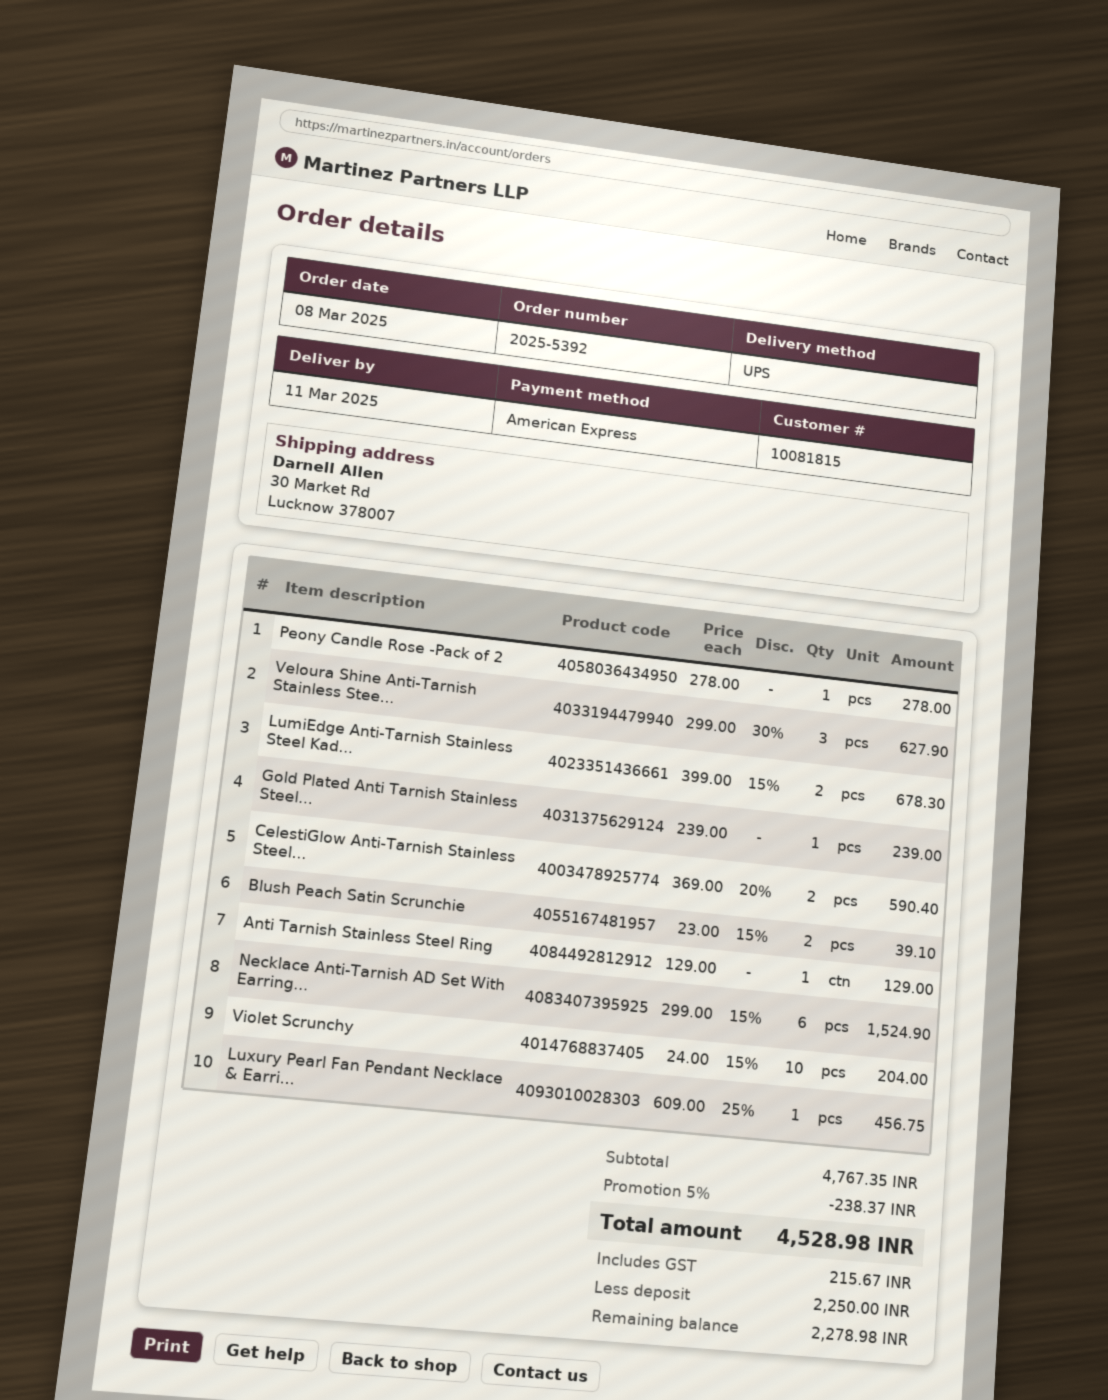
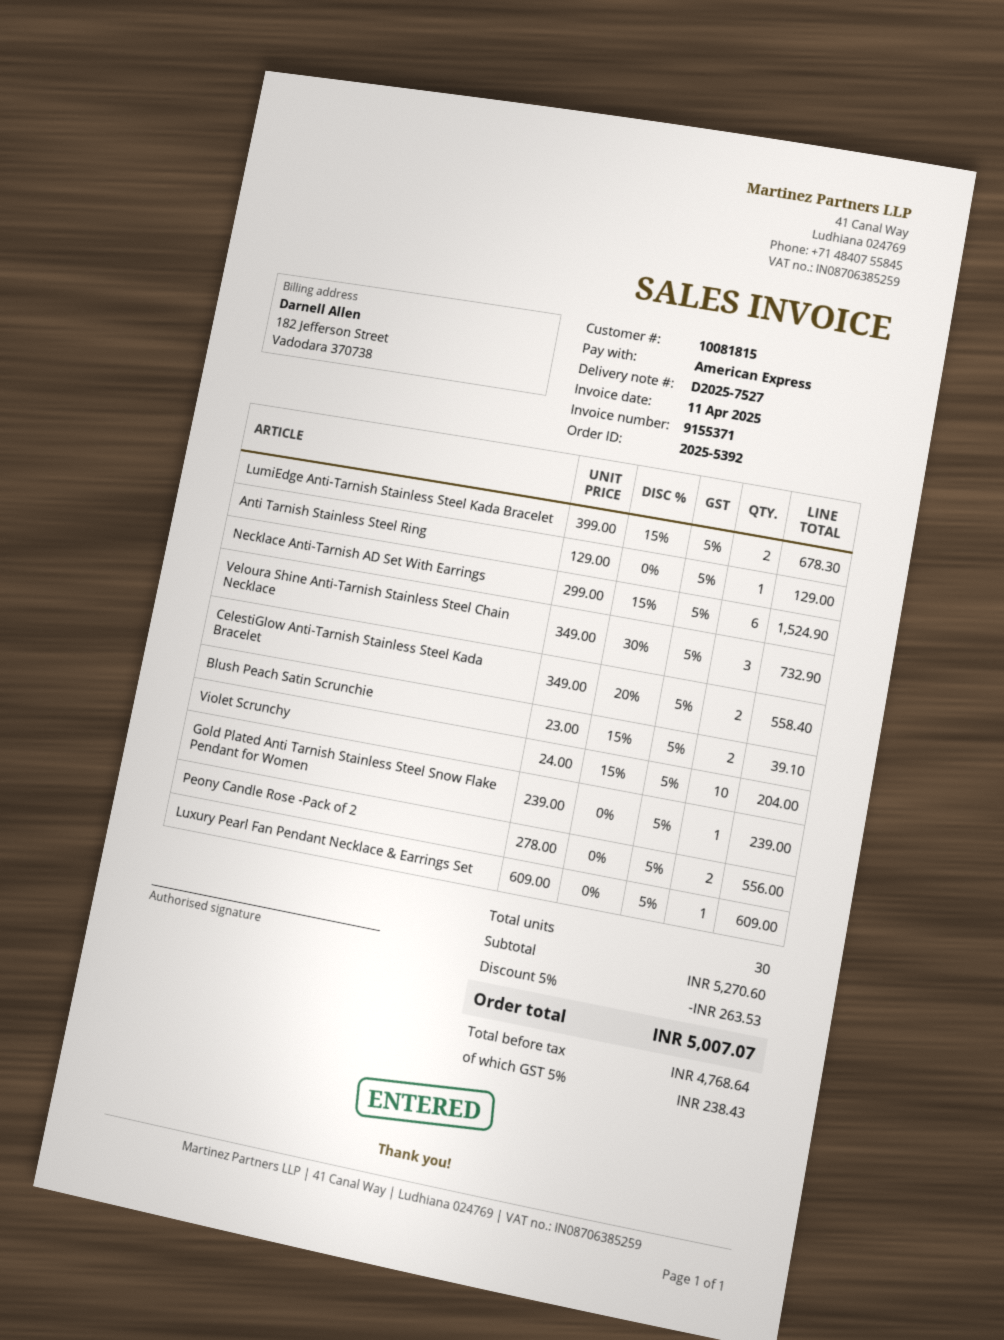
Peony Candle Rose -Pack of 2: 1 x 278.00 = 278.00 -> 2 x 278.00 = 556.00
Veloura Shine Anti-Tarnish Stainless Stee...: 3 x 299.00 - 30% = 627.90 -> 3 x 349.00 - 30% = 732.90
CelestiGlow Anti-Tarnish Stainless Steel...: 2 x 369.00 - 20% = 590.40 -> 2 x 349.00 - 20% = 558.40
Luxury Pearl Fan Pendant Necklace & Earri...: 1 x 609.00 - 25% = 456.75 -> 1 x 609.00 = 609.00
subtotal: 4767.35 -> 5270.60
discount: 5% = 238.37 -> 5% = 263.53
tax: 215.67 -> 238.43
total: 4528.98 -> 5007.07

